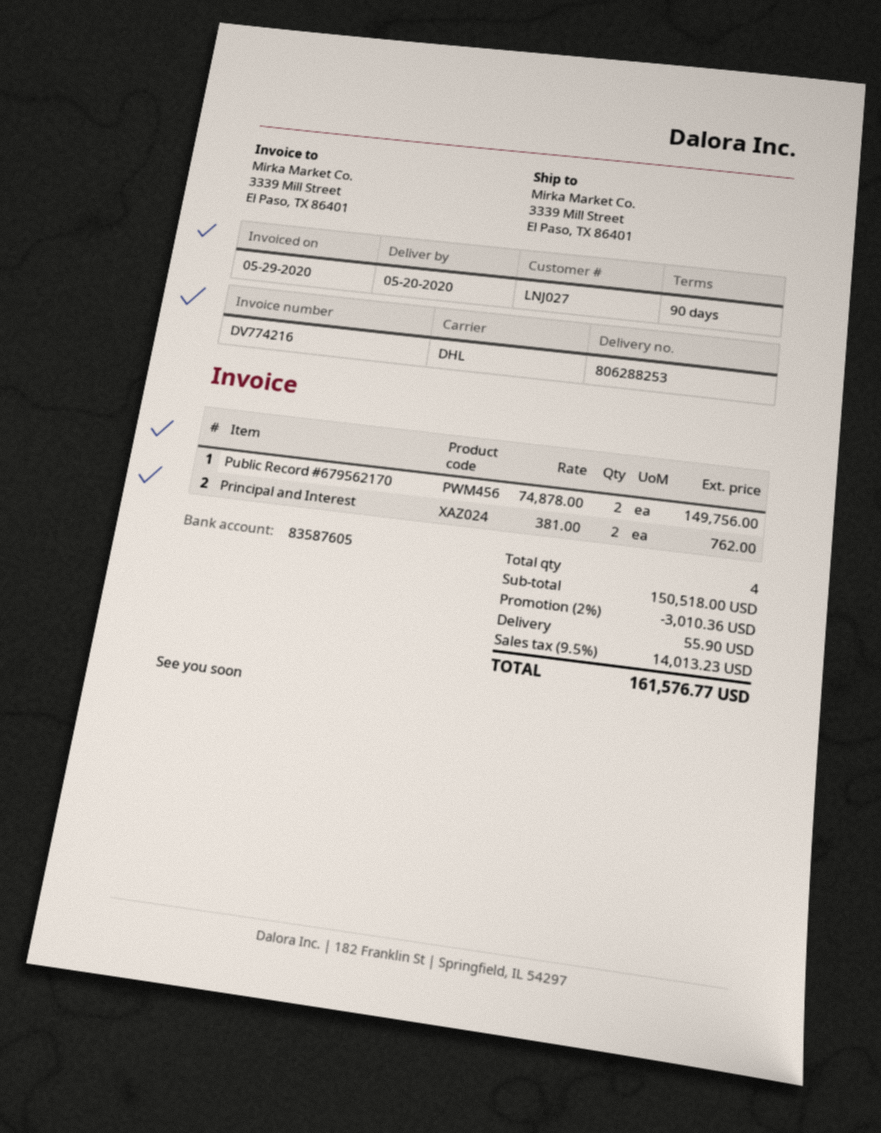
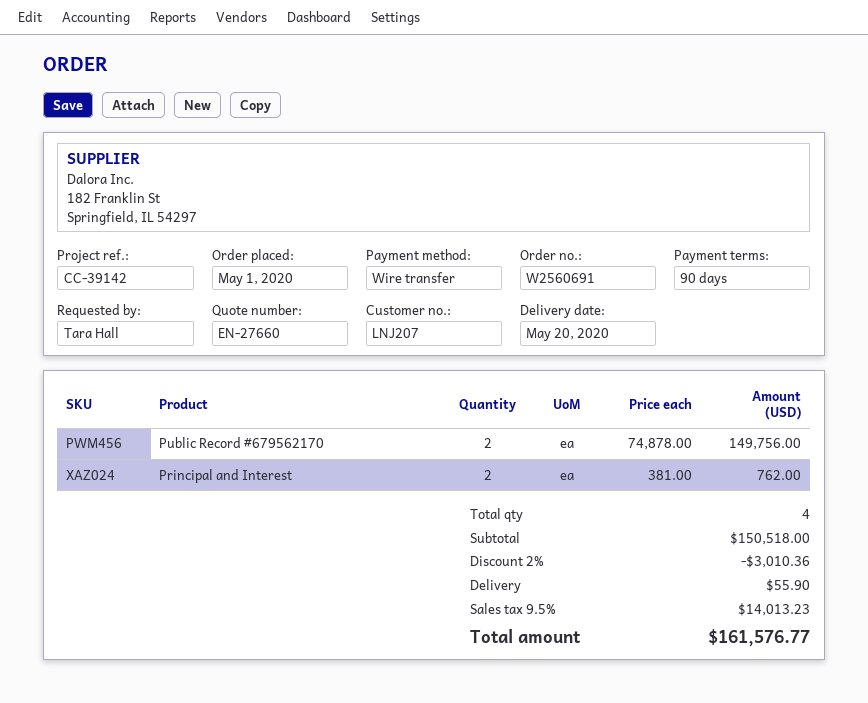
customer number: LNJ027 -> LNJ207

